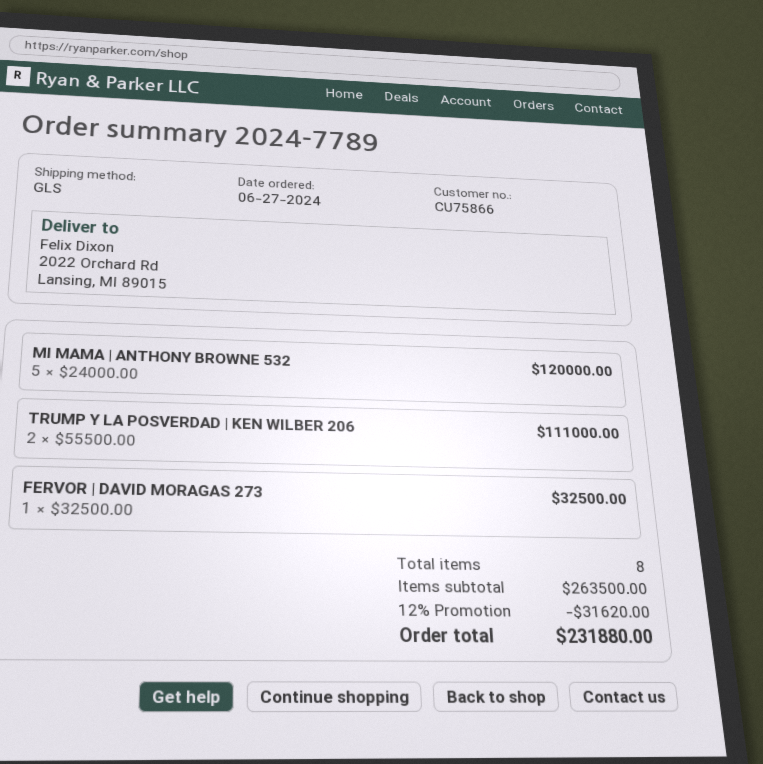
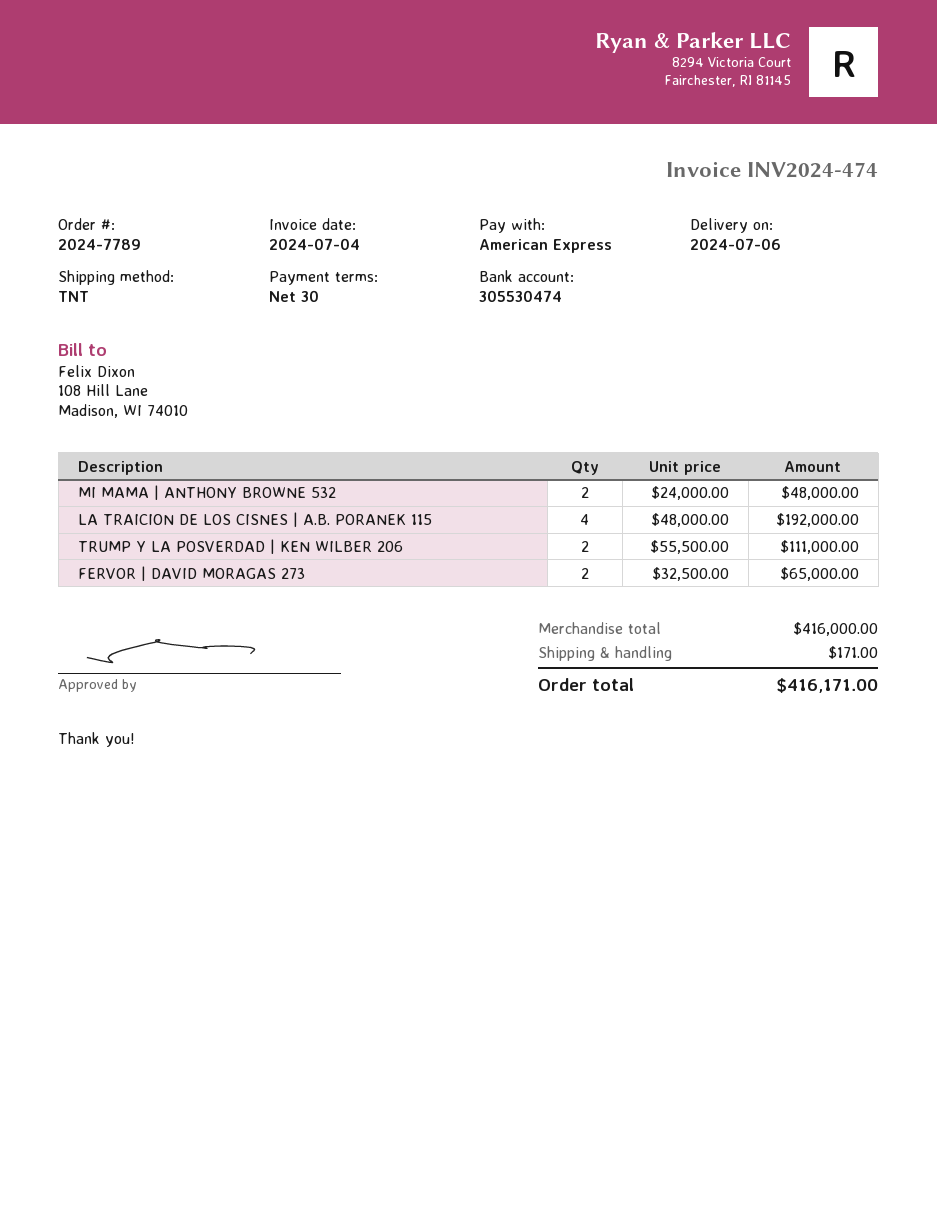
shipping method: GLS -> TNT
MI MAMA | ANTHONY BROWNE 532: 5 x 24000.00 = 120000.00 -> 2 x 24000.00 = 48000.00
FERVOR | DAVID MORAGAS 273: 1 x 32500.00 = 32500.00 -> 2 x 32500.00 = 65000.00
LA TRAICION DE LOS CISNES | A.B. PORANEK 115: none -> 4 x 48000.00 = 192000.00
subtotal: 263500.00 -> 416000.00
discount: 12% = 31620.00 -> none
shipping: none -> 171.00
total: 231880.00 -> 416171.00

